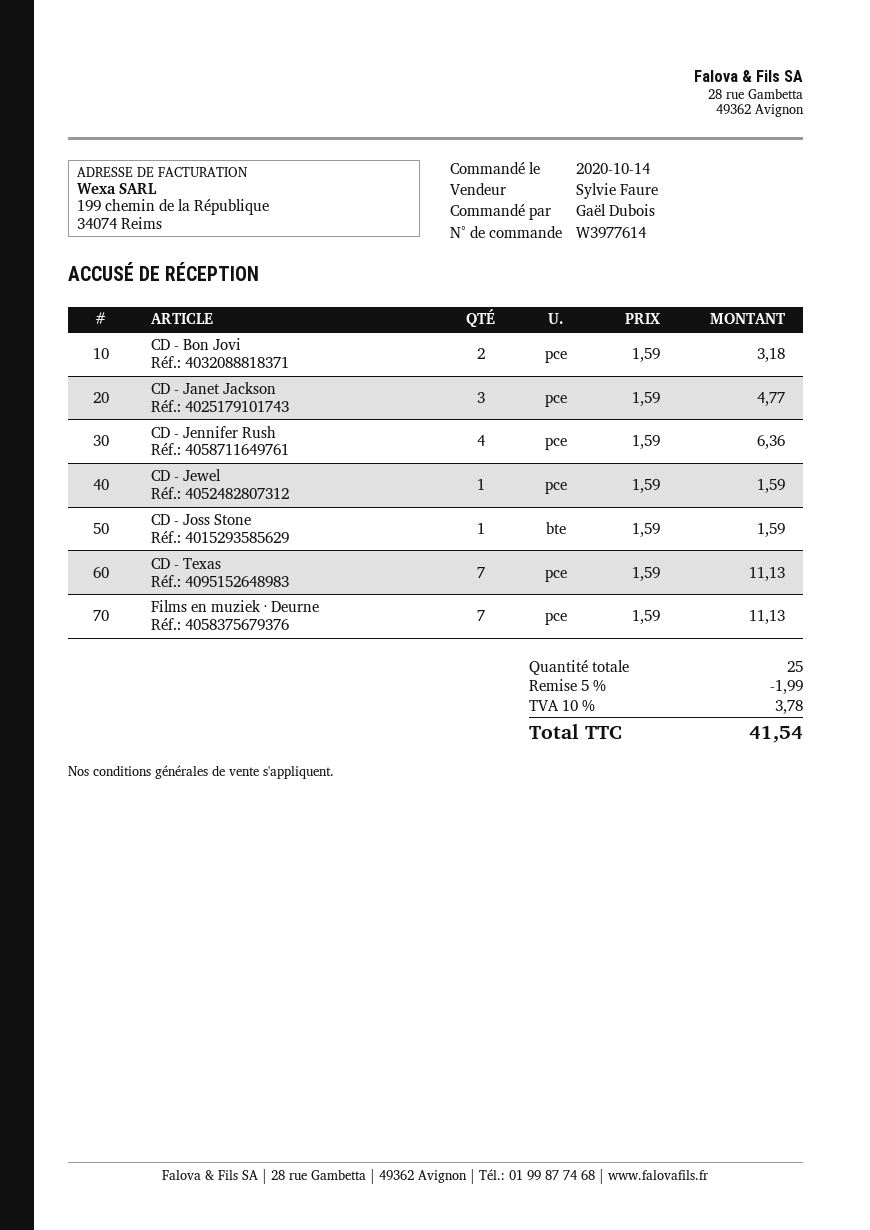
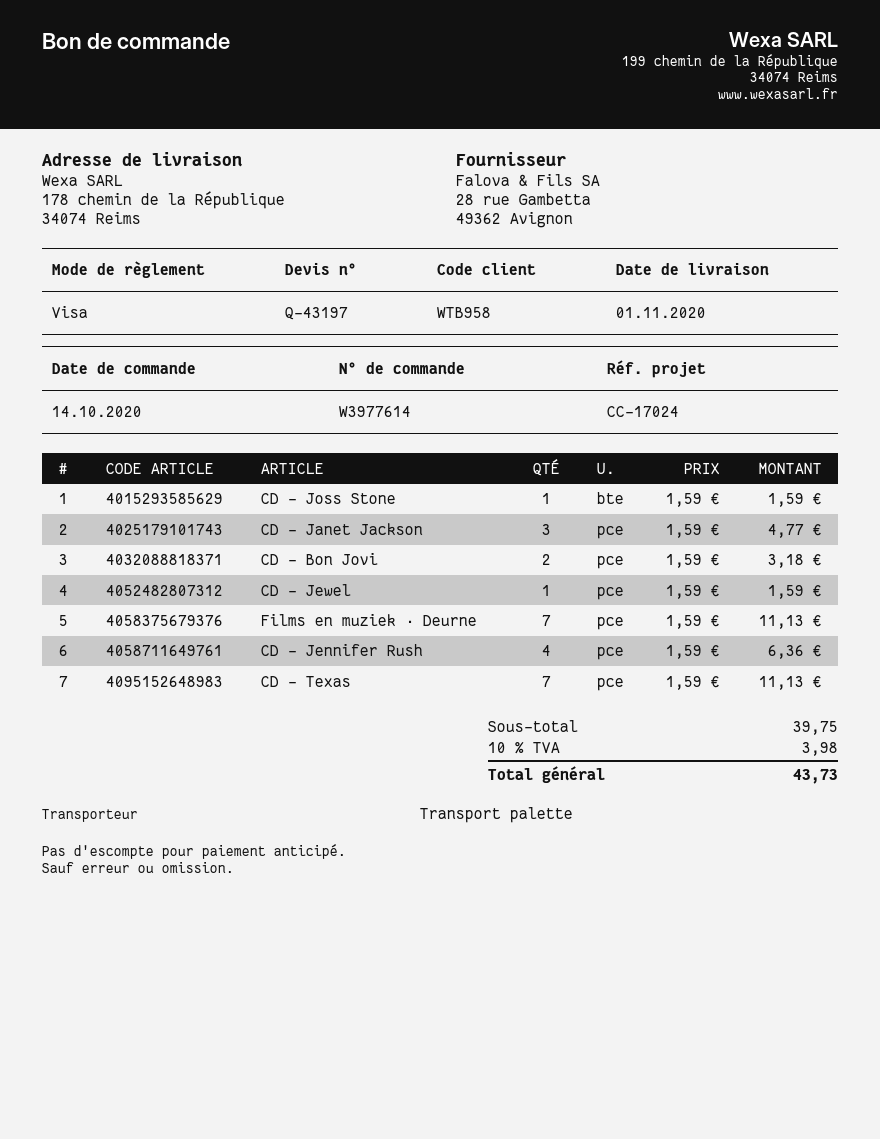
discount: 5% = 1.99 -> none
tax: 10% = 3.78 -> 10% = 3.98
total: 41.54 -> 43.73

